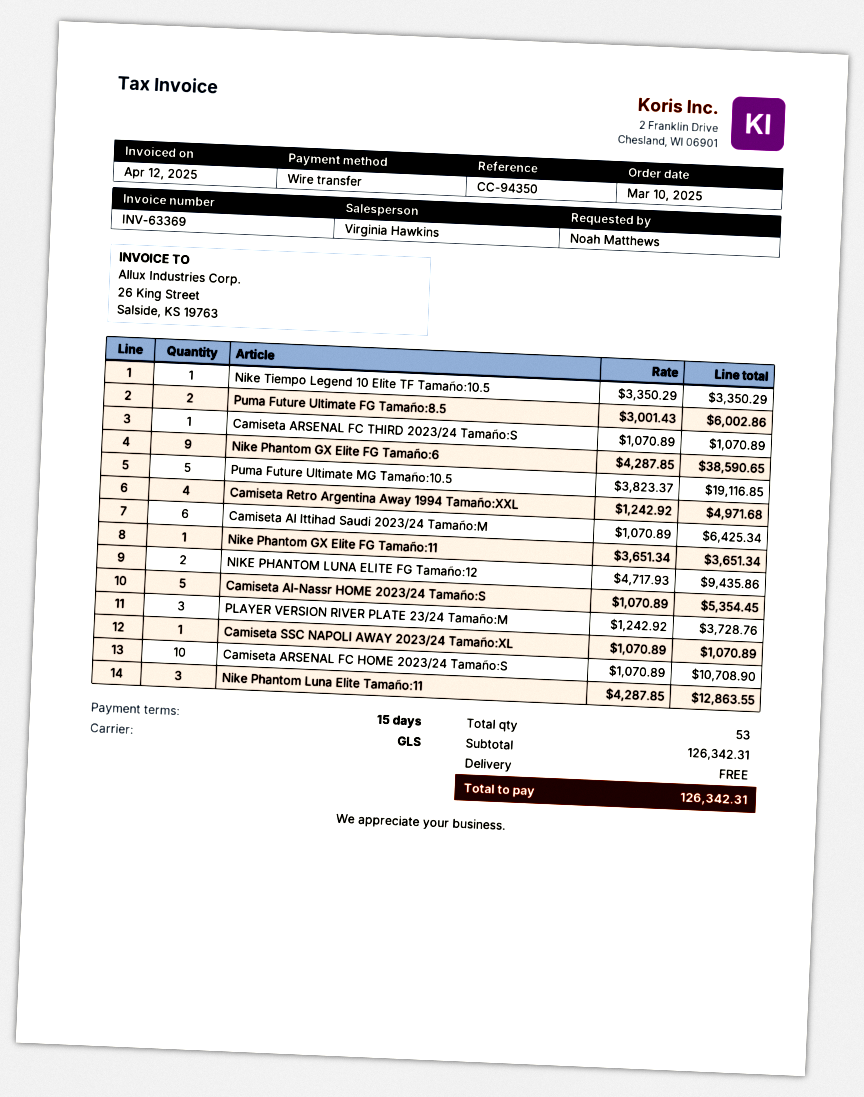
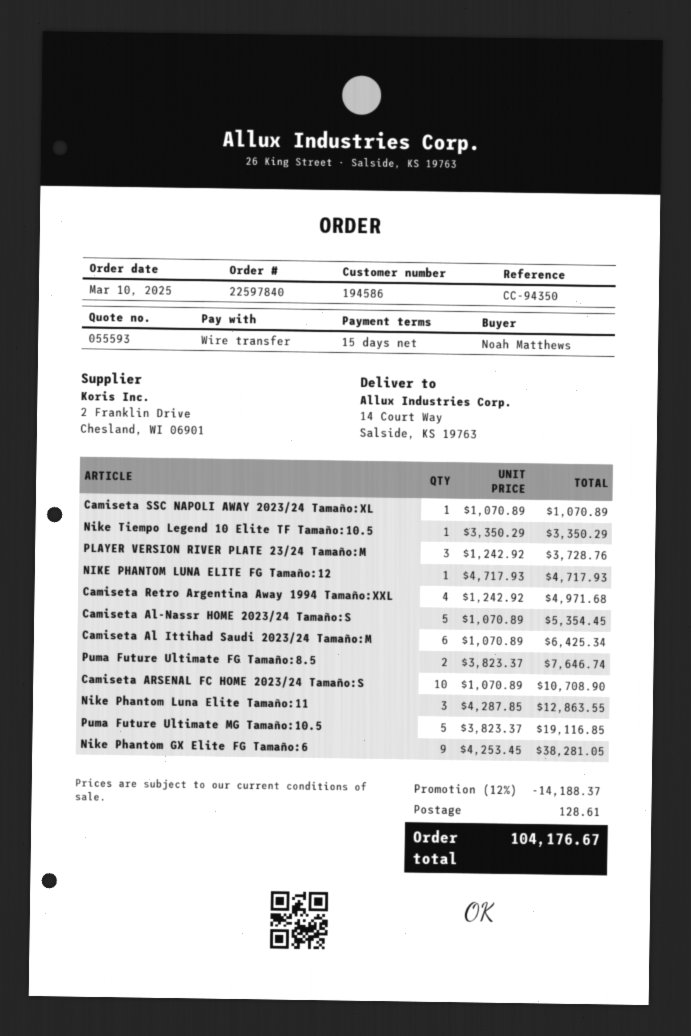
Puma Future Ultimate FG Tamaño:8.5: 2 x 3001.43 = 6002.86 -> 2 x 3823.37 = 7646.74
Camiseta ARSENAL FC THIRD 2023/24 Tamaño:S: 1 x 1070.89 = 1070.89 -> none
Nike Phantom GX Elite FG Tamaño:6: 9 x 4287.85 = 38590.65 -> 9 x 4253.45 = 38281.05
Nike Phantom GX Elite FG Tamaño:11: 1 x 3651.34 = 3651.34 -> none
NIKE PHANTOM LUNA ELITE FG Tamaño:12: 2 x 4717.93 = 9435.86 -> 1 x 4717.93 = 4717.93
discount: none -> 12% = 14188.37
shipping: 0.00 -> 128.61
total: 126342.31 -> 104176.67

